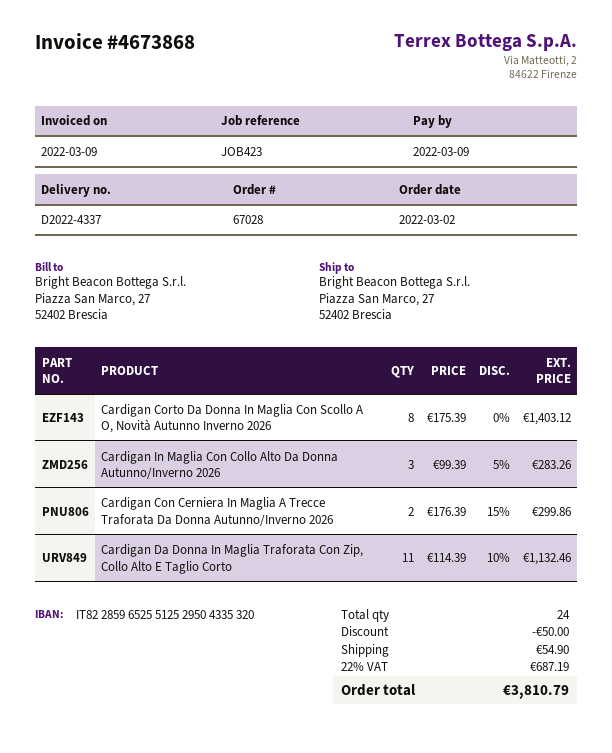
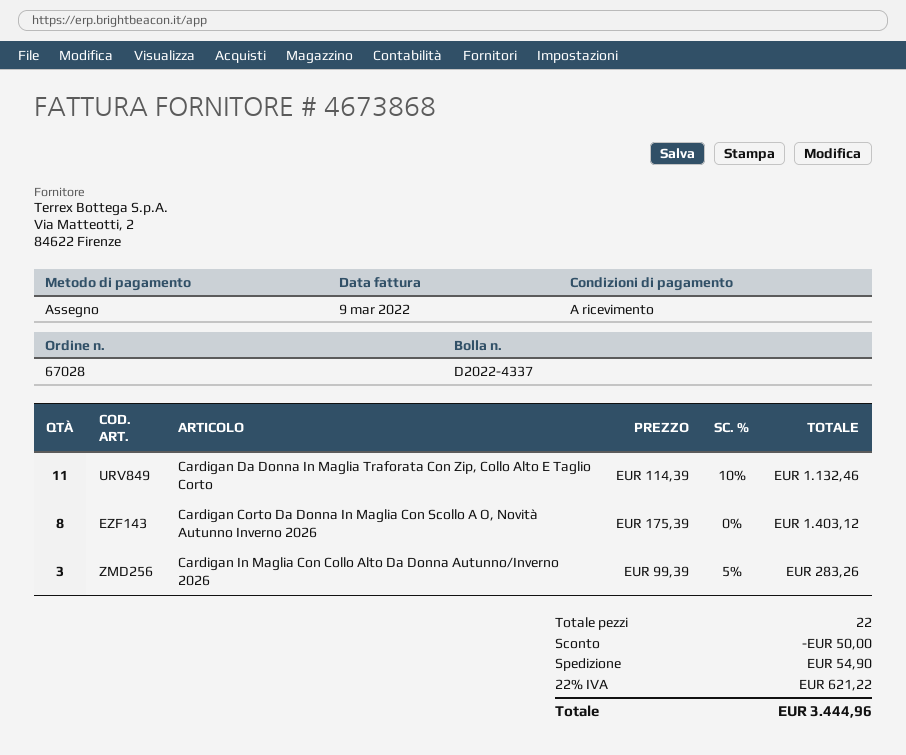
Cardigan Con Cerniera In Maglia A Trecce Traforata Da Donna Autunno/Inverno 2026: 2 x 176.39 - 15% = 299.86 -> none
total quantity: 24 -> 22
tax: 22% = 687.19 -> 22% = 621.22
total: 3810.79 -> 3444.96

